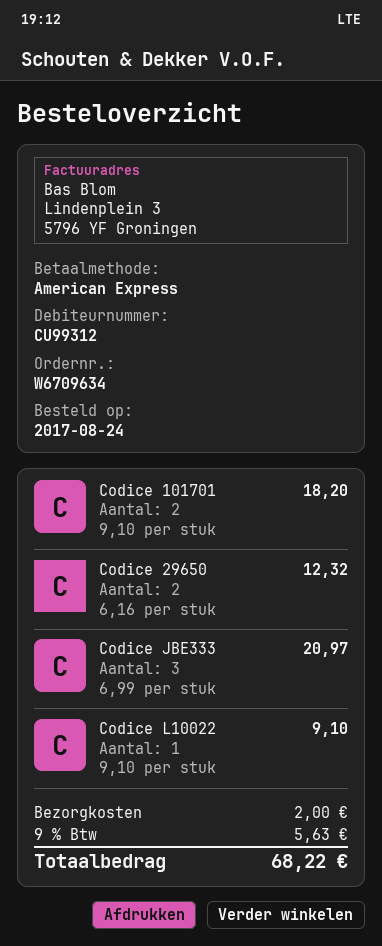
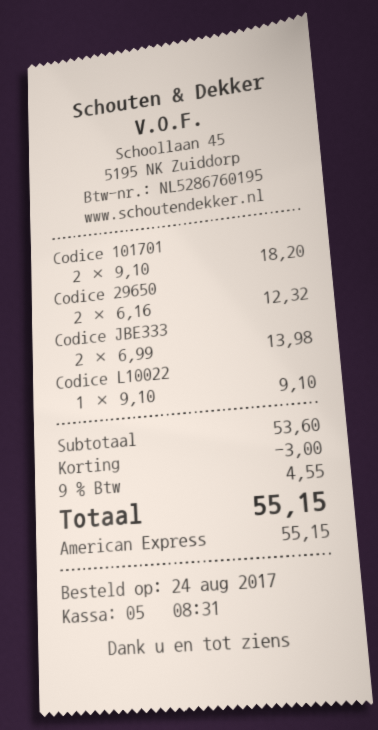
Codice JBE333: 3 x 6.99 = 20.97 -> 2 x 6.99 = 13.98
discount: none -> 3.00
shipping: 2.00 -> none
tax: 9% = 5.63 -> 9% = 4.55
total: 68.22 -> 55.15

